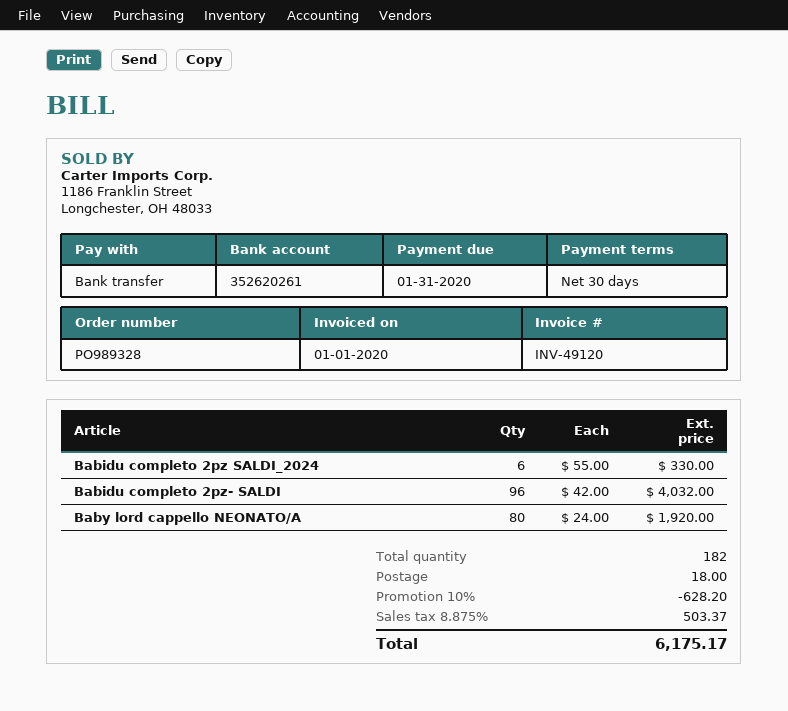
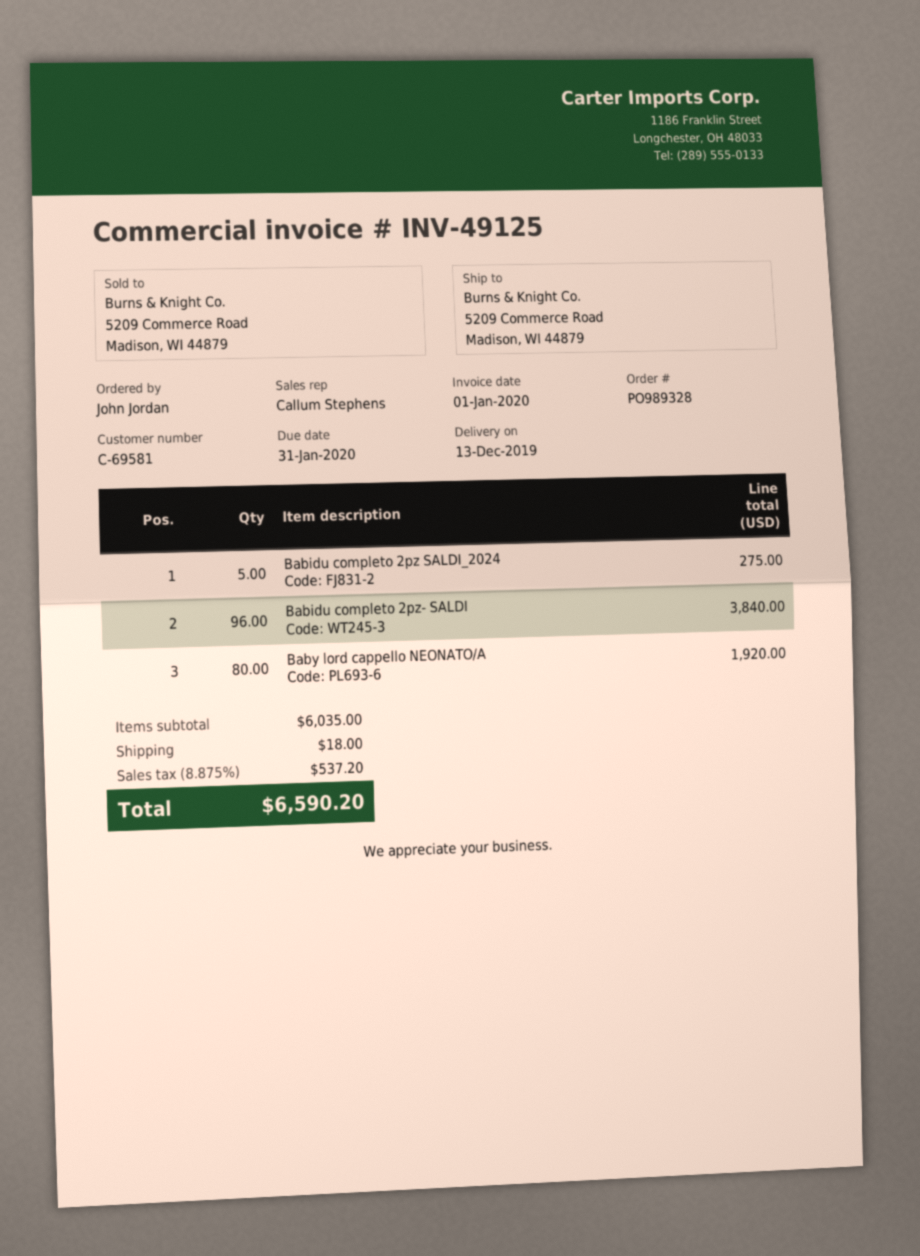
invoice number: INV-49120 -> INV-49125
Babidu completo 2pz SALDI_2024: 6 for 330.00 -> 5 for 275.00
Babidu completo 2pz- SALDI: 96 for 4032.00 -> 96 for 3840.00
discount: 10% = 628.20 -> none
tax: 8.875% = 503.37 -> 8.875% = 537.20
total: 6175.17 -> 6590.20

